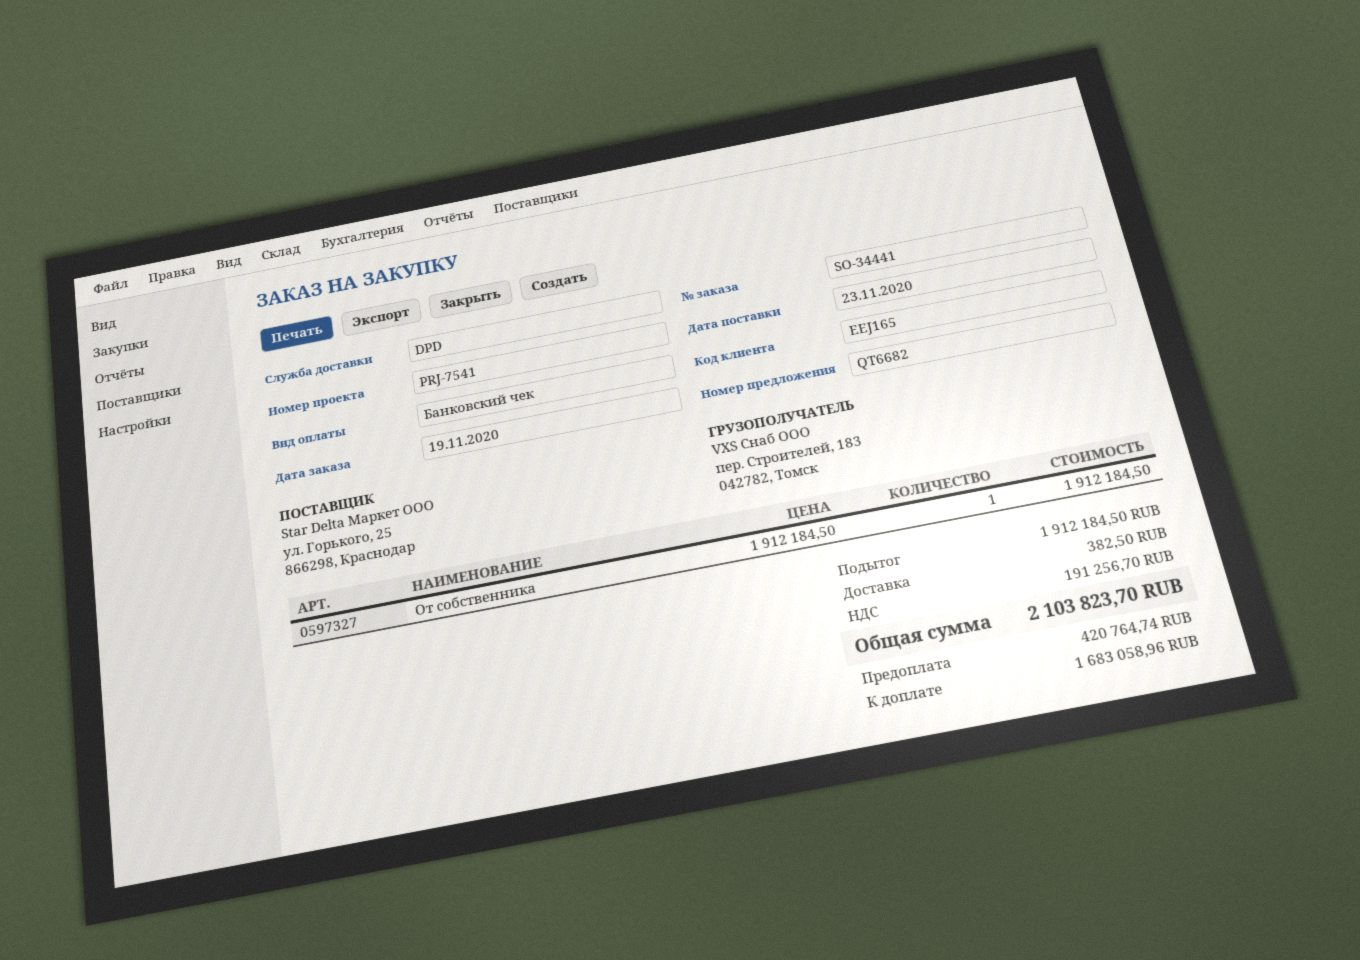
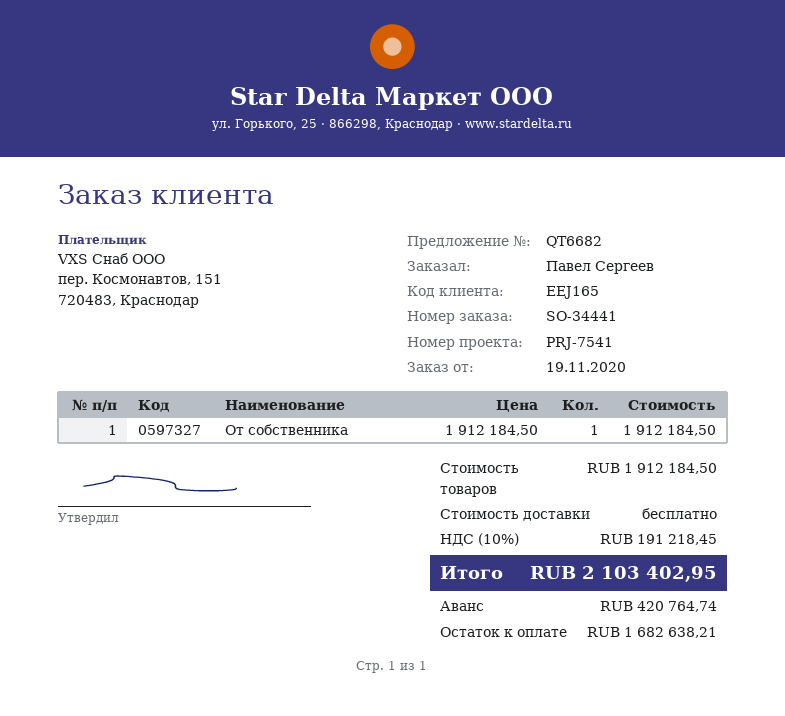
shipping: 382.50 -> 0.00
tax: 191256.70 -> 191218.45
total: 2103823.70 -> 2103402.95
balance: 1683058.96 -> 1682638.21

